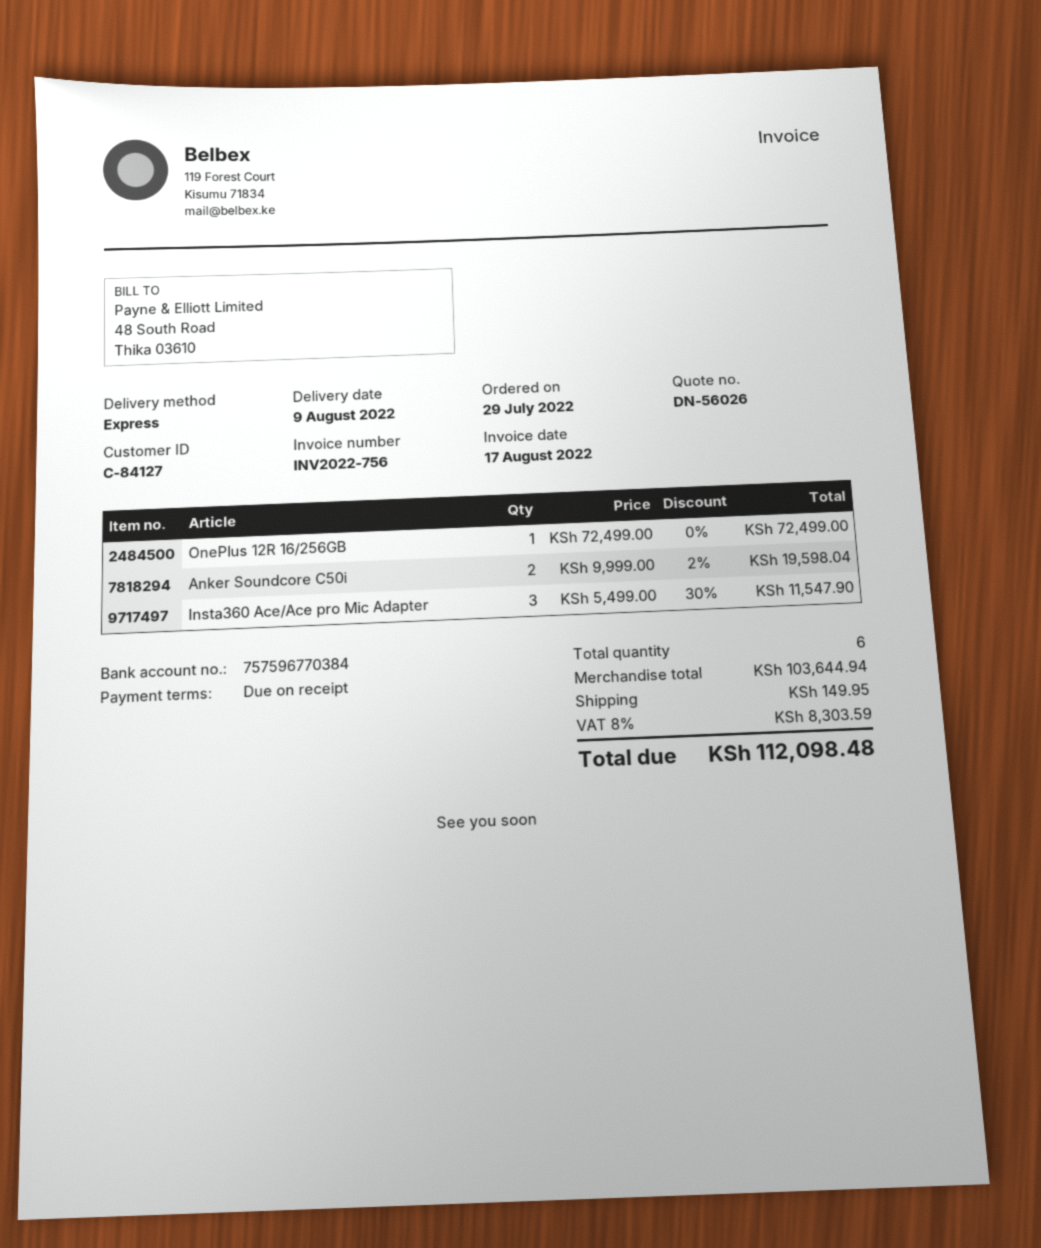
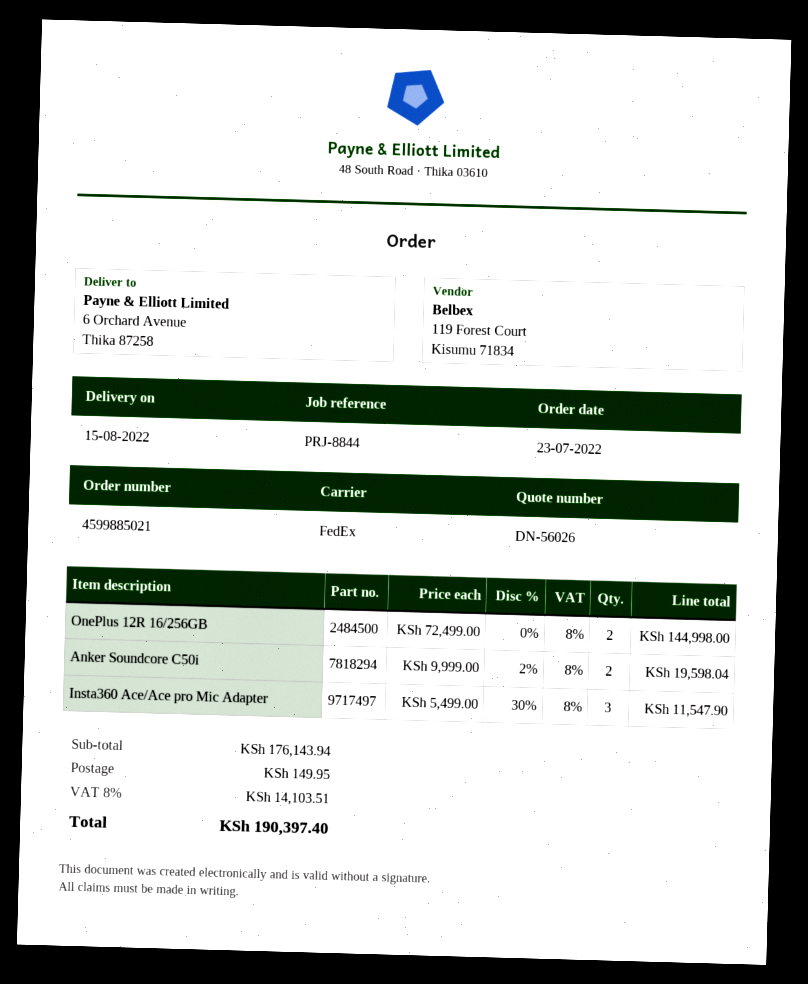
order date: 2022-07-29 -> 2022-07-23
delivery date: 2022-08-09 -> 2022-08-15
shipping method: express -> FedEx
OnePlus 12R 16/256GB: 1 x 72499.00 = 72499.00 -> 2 x 72499.00 = 144998.00
subtotal: 103644.94 -> 176143.94
tax: 8% = 8303.59 -> 8% = 14103.51
total: 112098.48 -> 190397.40

